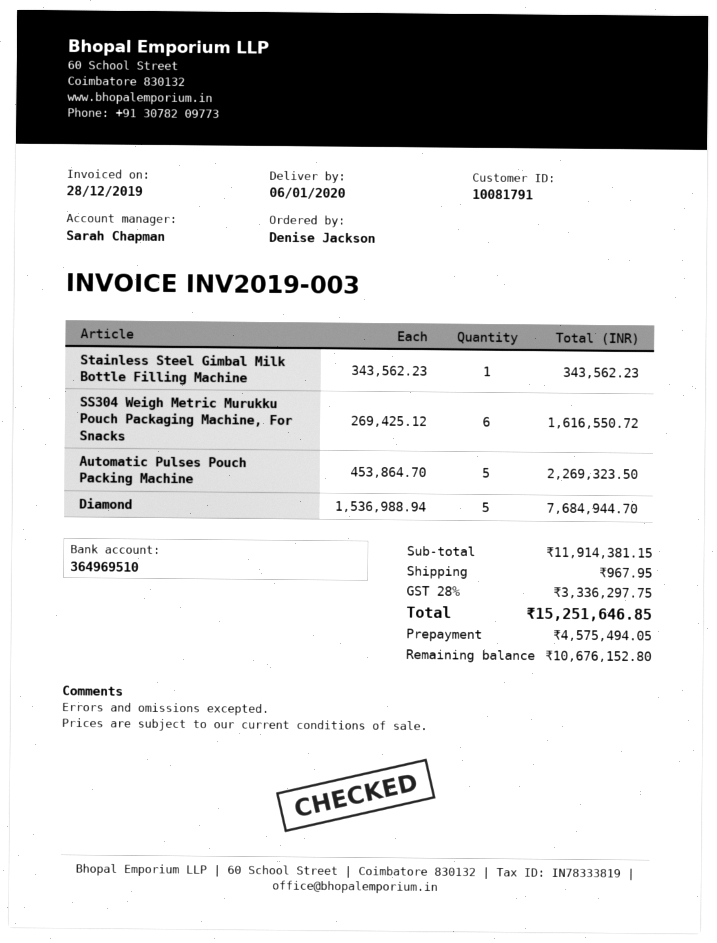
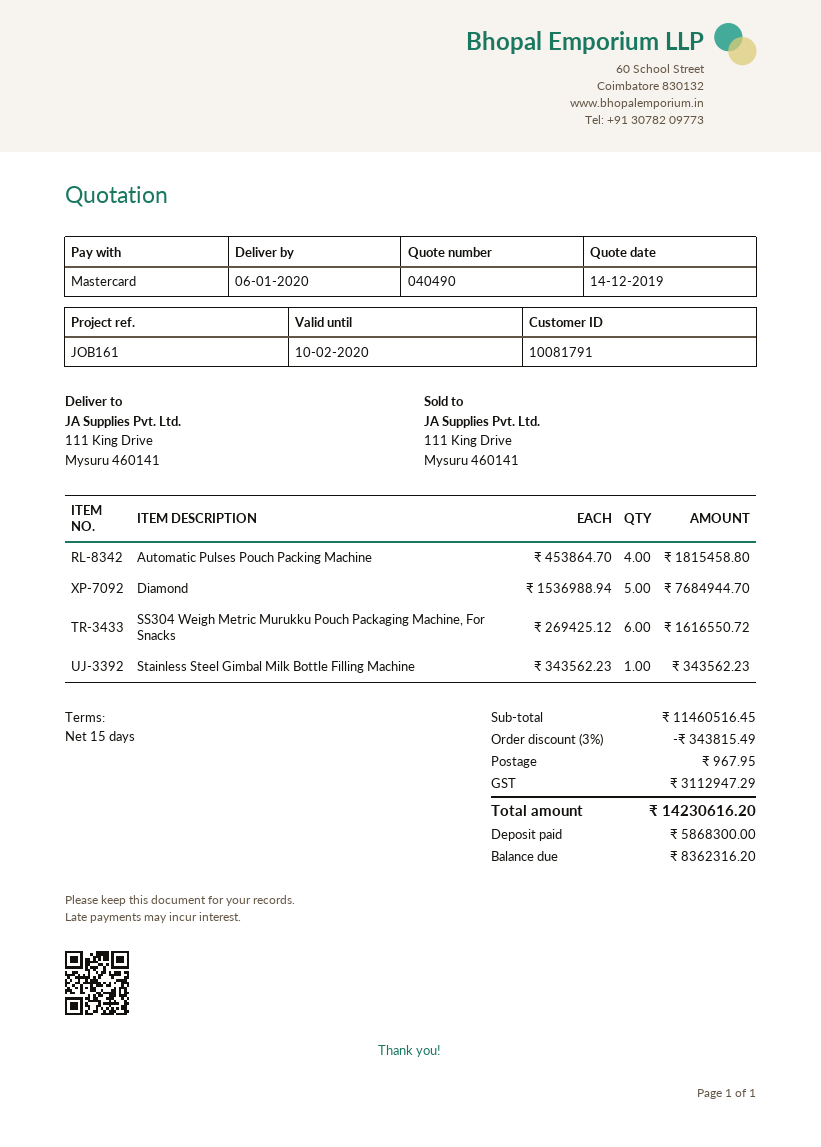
Automatic Pulses Pouch Packing Machine: 5 x 453864.70 = 2269323.50 -> 4 x 453864.70 = 1815458.80
subtotal: 11914381.15 -> 11460516.45
discount: none -> 3% = 343815.49
tax: 3336297.75 -> 3112947.29
total: 15251646.85 -> 14230616.20
deposit: 4575494.05 -> 5868300.00
balance: 10676152.80 -> 8362316.20

